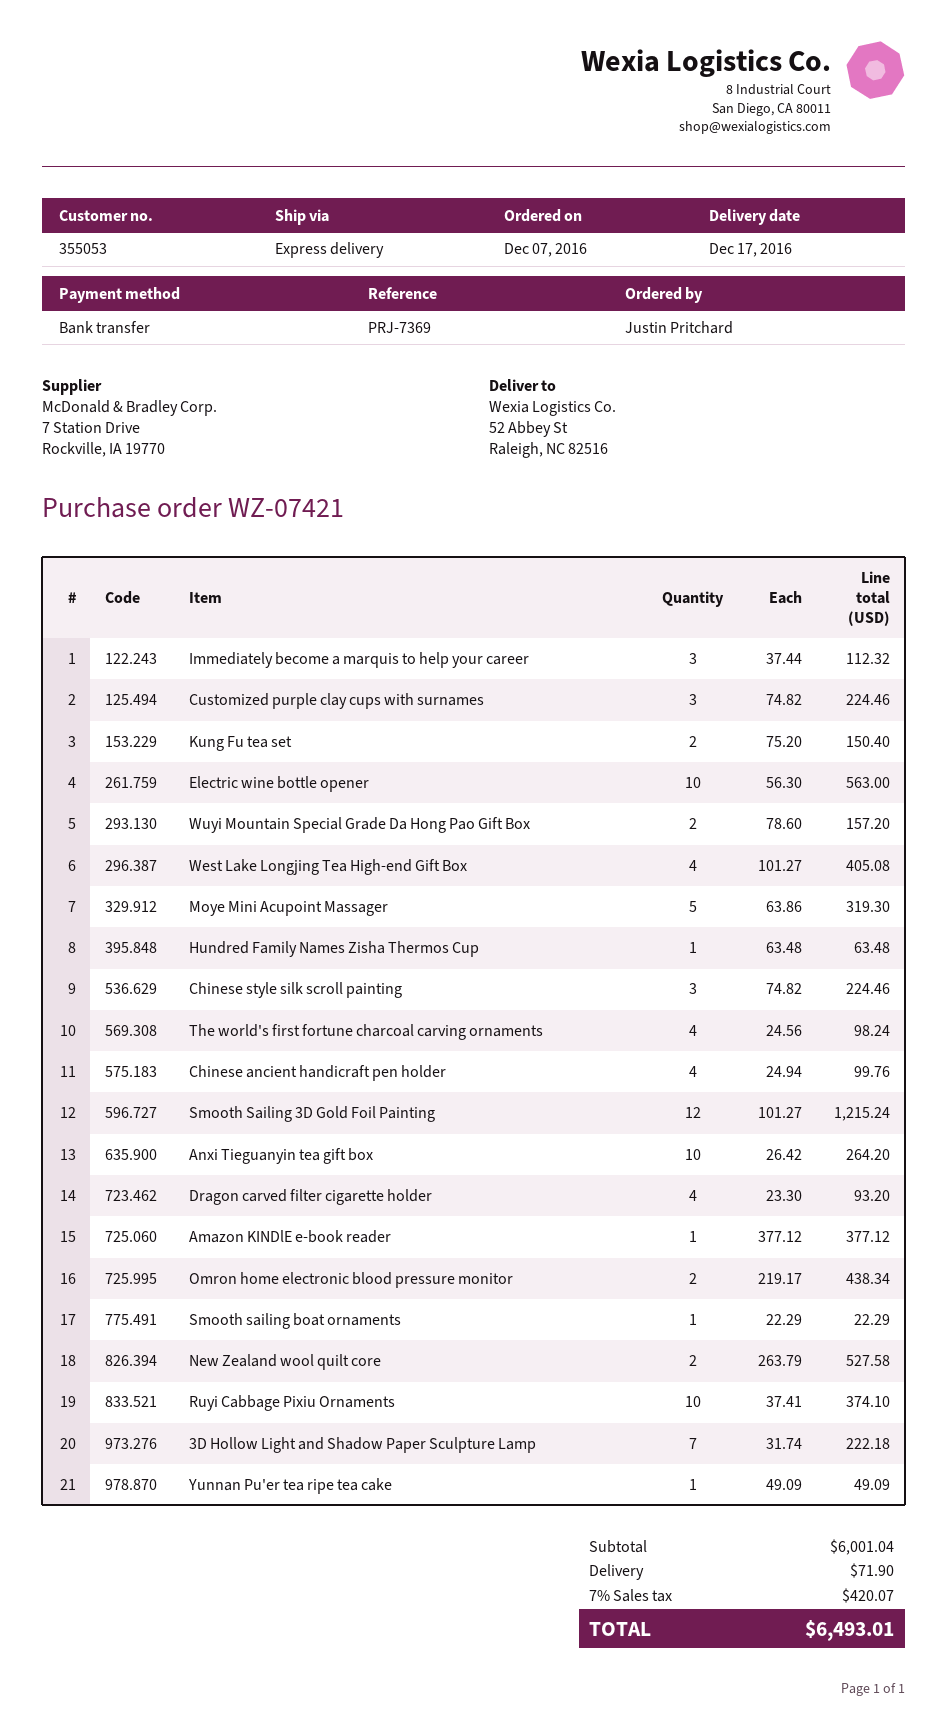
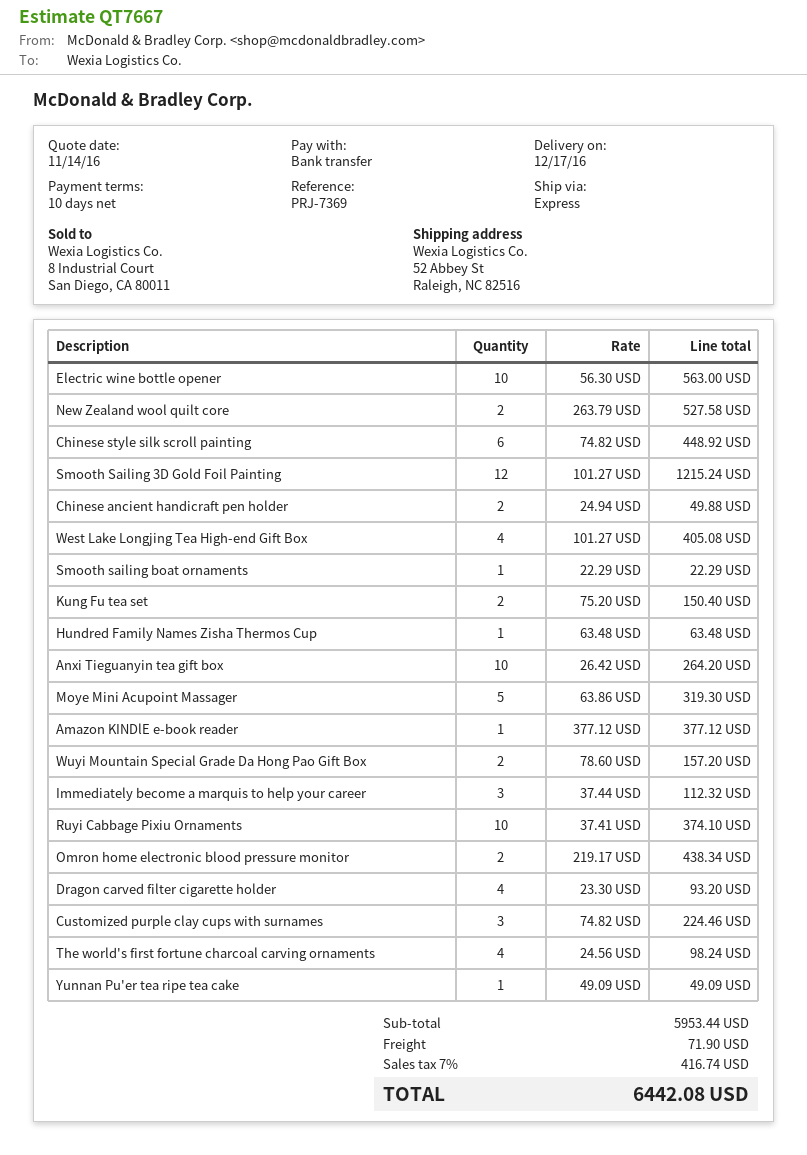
Chinese style silk scroll painting: 3 x 74.82 = 224.46 -> 6 x 74.82 = 448.92
Chinese ancient handicraft pen holder: 4 x 24.94 = 99.76 -> 2 x 24.94 = 49.88
3D Hollow Light and Shadow Paper Sculpture Lamp: 7 x 31.74 = 222.18 -> none
subtotal: 6001.04 -> 5953.44
tax: 7% = 420.07 -> 7% = 416.74
total: 6493.01 -> 6442.08

